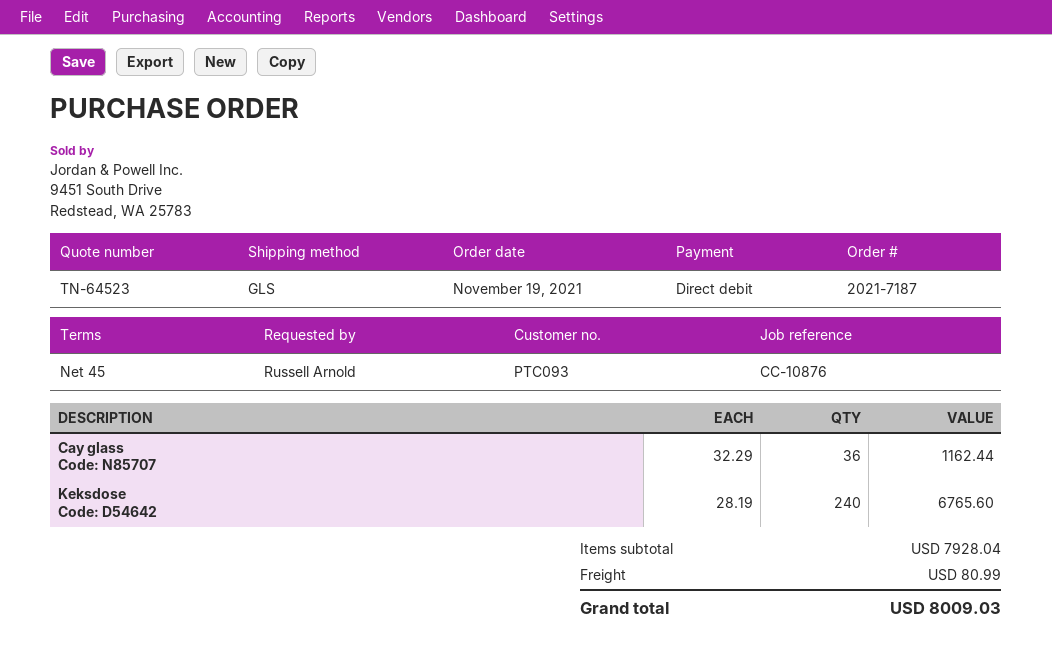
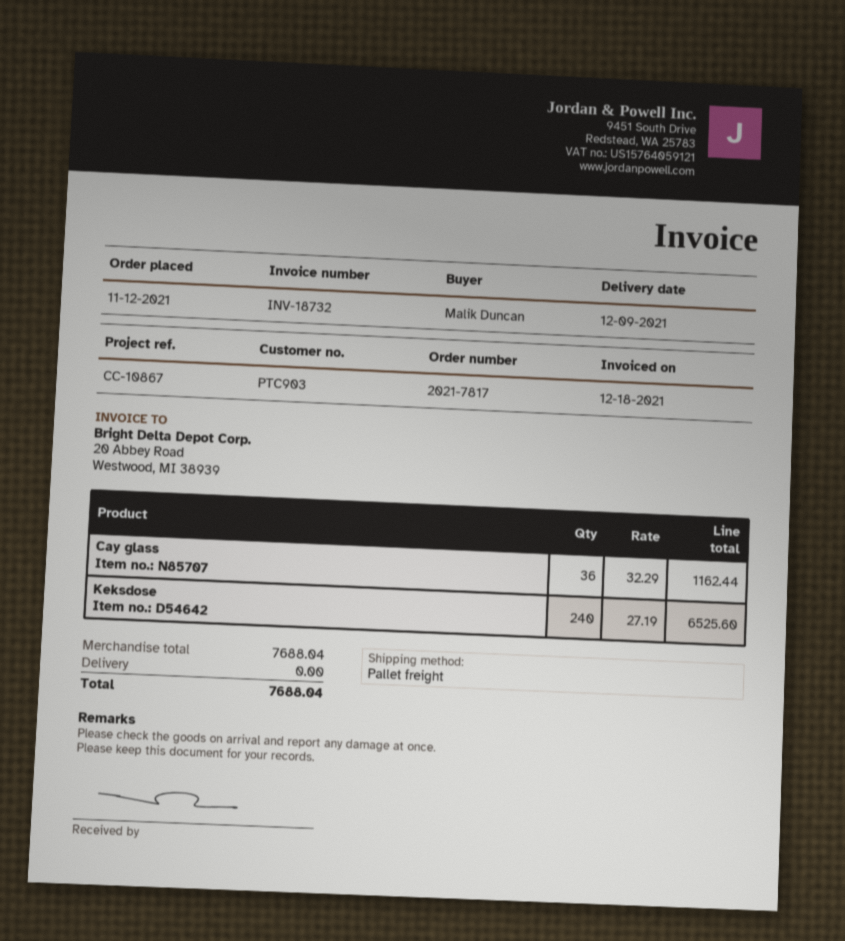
order number: 2021-7187 -> 2021-7817
order date: 2021-11-19 -> 2021-11-12
customer number: PTC093 -> PTC903
reference: CC-10876 -> CC-10867
ordered by: Russell Arnold -> Malik Duncan
shipping method: GLS -> pallet freight
Keksdose: 240 x 28.19 = 6765.60 -> 240 x 27.19 = 6525.60
subtotal: 7928.04 -> 7688.04
shipping: 80.99 -> 0.00
total: 8009.03 -> 7688.04

